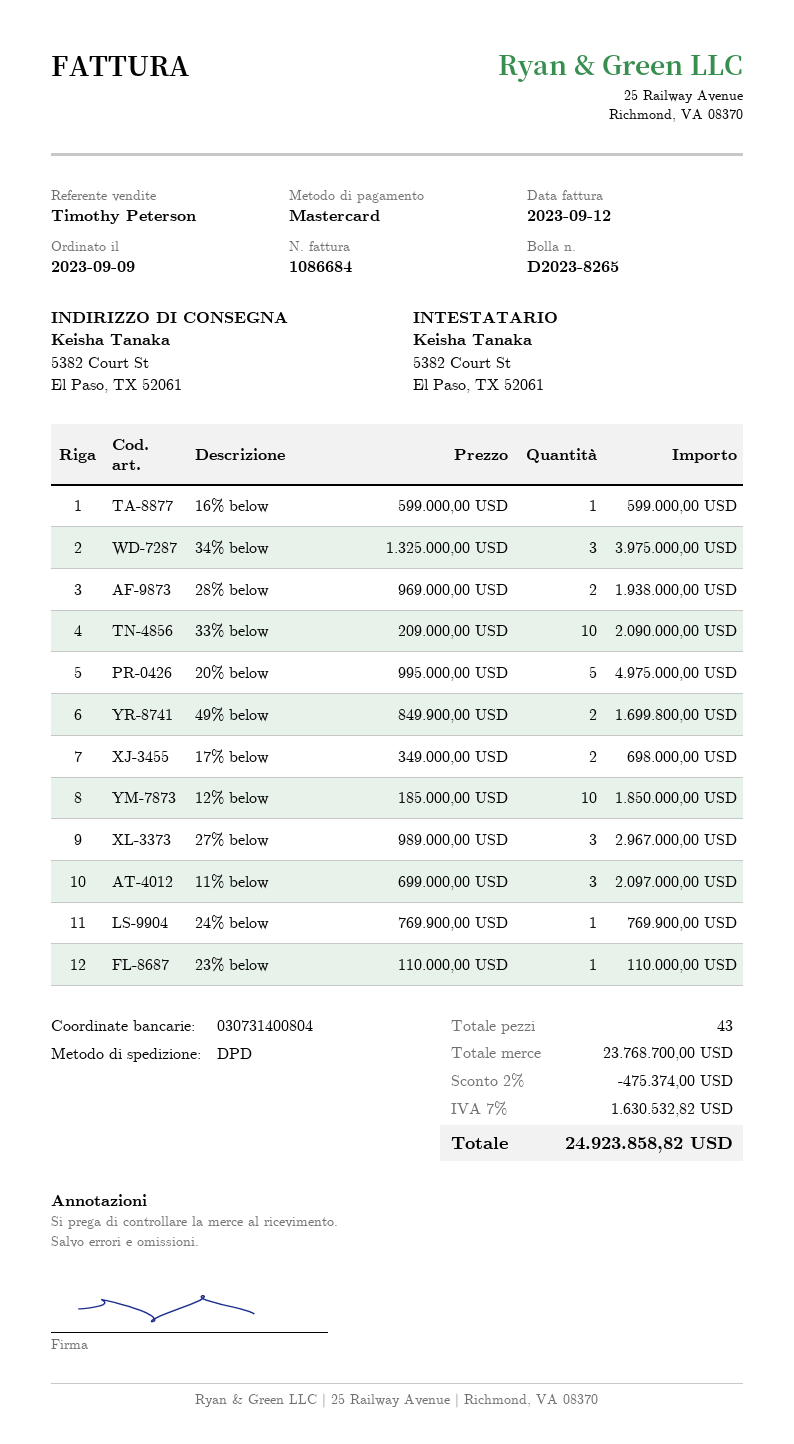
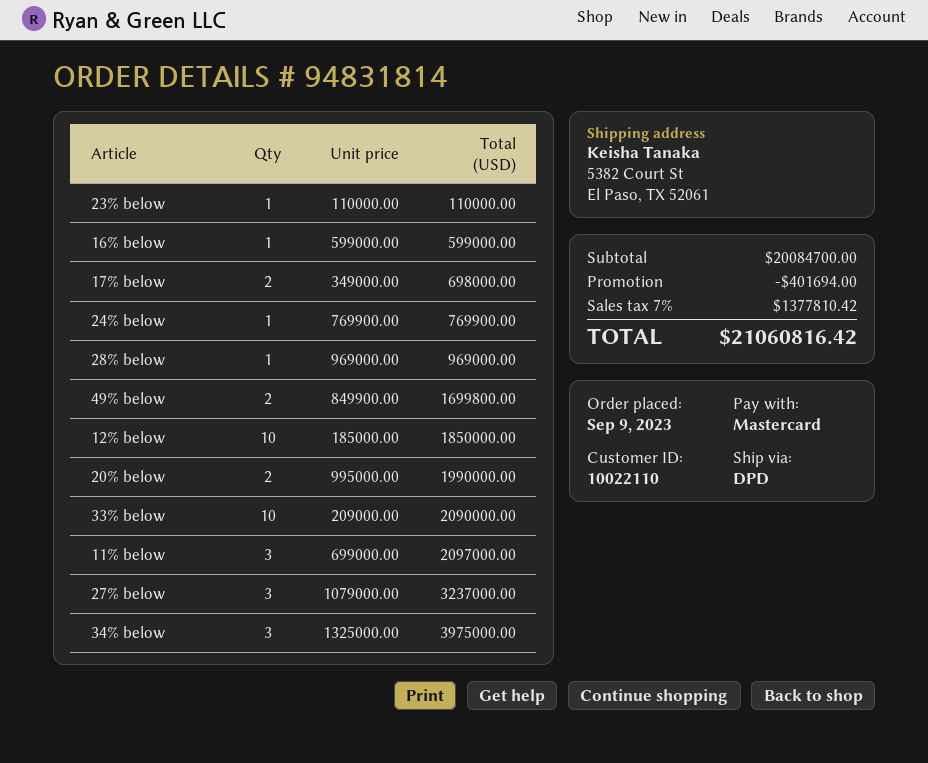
28% below: 2 x 969000.00 = 1938000.00 -> 1 x 969000.00 = 969000.00
20% below: 5 x 995000.00 = 4975000.00 -> 2 x 995000.00 = 1990000.00
27% below: 3 x 989000.00 = 2967000.00 -> 3 x 1079000.00 = 3237000.00
subtotal: 23768700.00 -> 20084700.00
discount: 475374.00 -> 401694.00
tax: 7% = 1630532.82 -> 7% = 1377810.42
total: 24923858.82 -> 21060816.42

